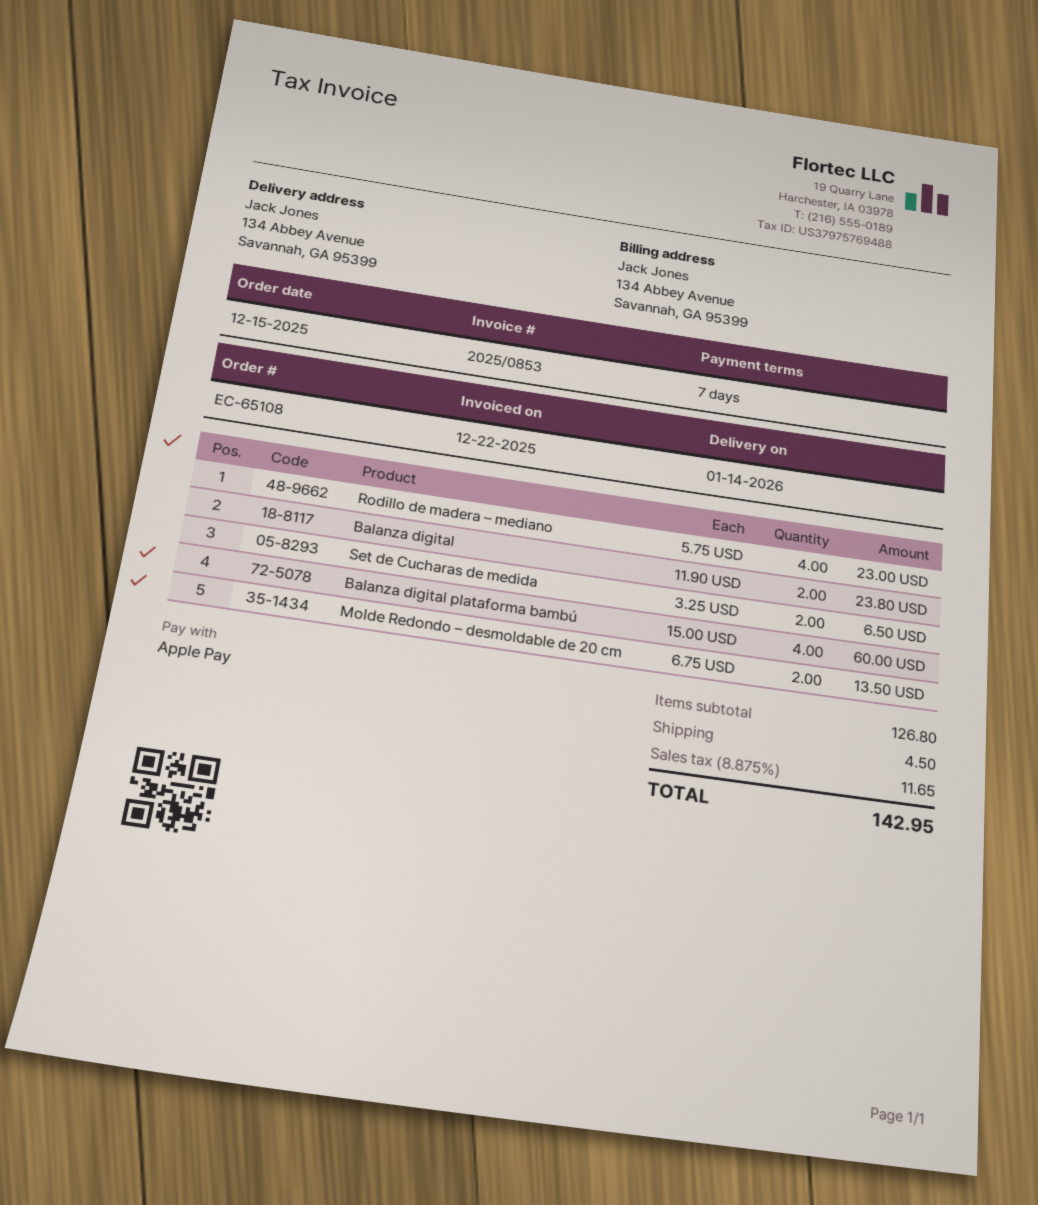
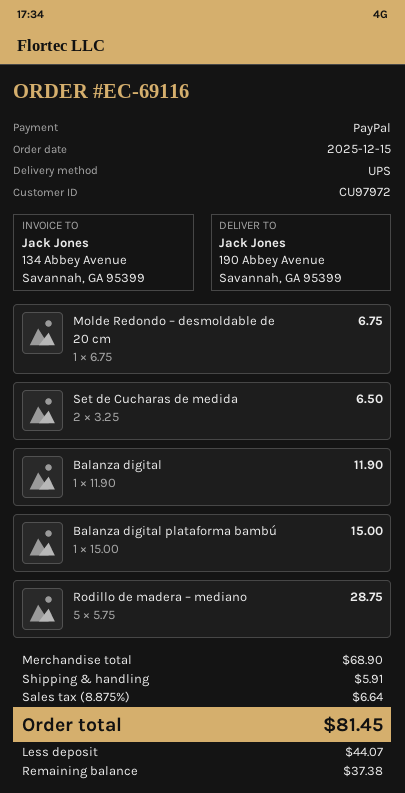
order number: EC-65108 -> EC-69116
payment method: Apple Pay -> PayPal
ship to: 134 Abbey Avenue, Savannah, GA 95399 -> 190 Abbey Avenue, Savannah, GA 95399
Rodillo de madera – mediano: 4 x 5.75 = 23.00 -> 5 x 5.75 = 28.75
Balanza digital: 2 x 11.90 = 23.80 -> 1 x 11.90 = 11.90
Balanza digital plataforma bambú: 4 x 15.00 = 60.00 -> 1 x 15.00 = 15.00
Molde Redondo – desmoldable de 20 cm: 2 x 6.75 = 13.50 -> 1 x 6.75 = 6.75
subtotal: 126.80 -> 68.90
shipping: 4.50 -> 5.91
tax: 8.875% = 11.65 -> 8.875% = 6.64
total: 142.95 -> 81.45

